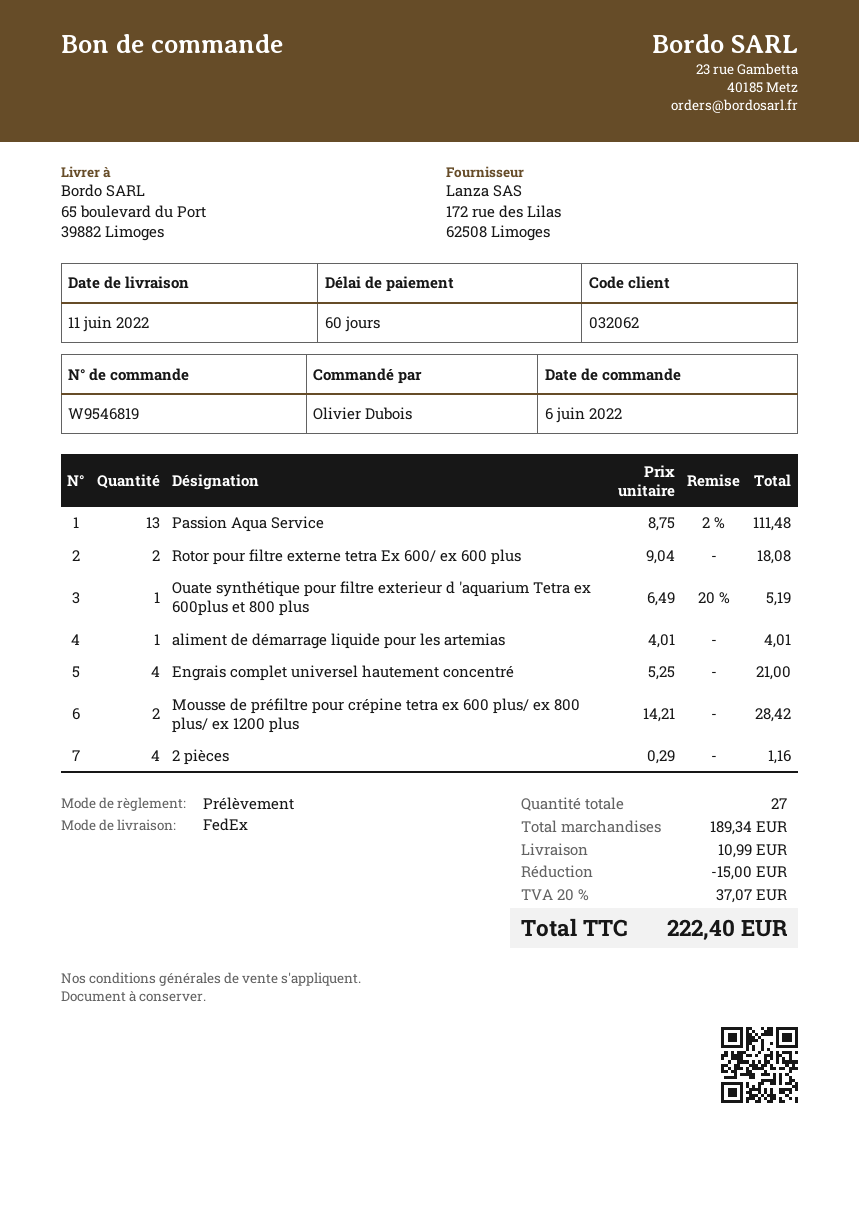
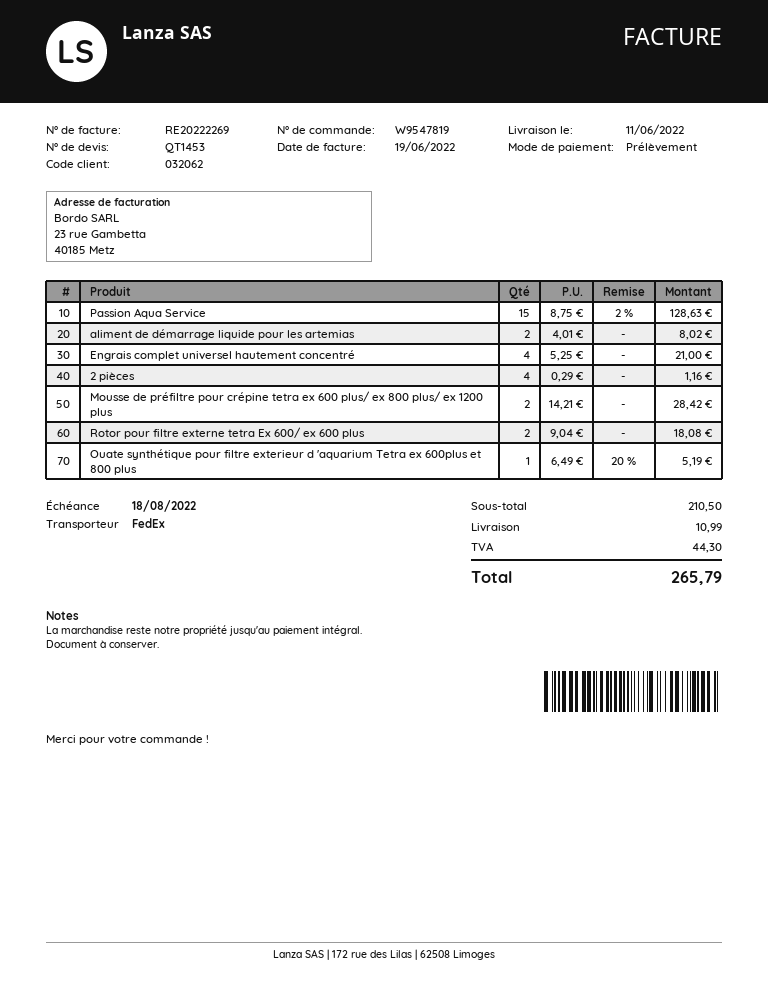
order number: W9546819 -> W9547819
Passion Aqua Service: 13 x 8.75 - 2% = 111.48 -> 15 x 8.75 - 2% = 128.63
aliment de démarrage liquide pour les artemias: 1 x 4.01 = 4.01 -> 2 x 4.01 = 8.02
subtotal: 189.34 -> 210.50
discount: 15.00 -> none
tax: 37.07 -> 44.30
total: 222.40 -> 265.79

